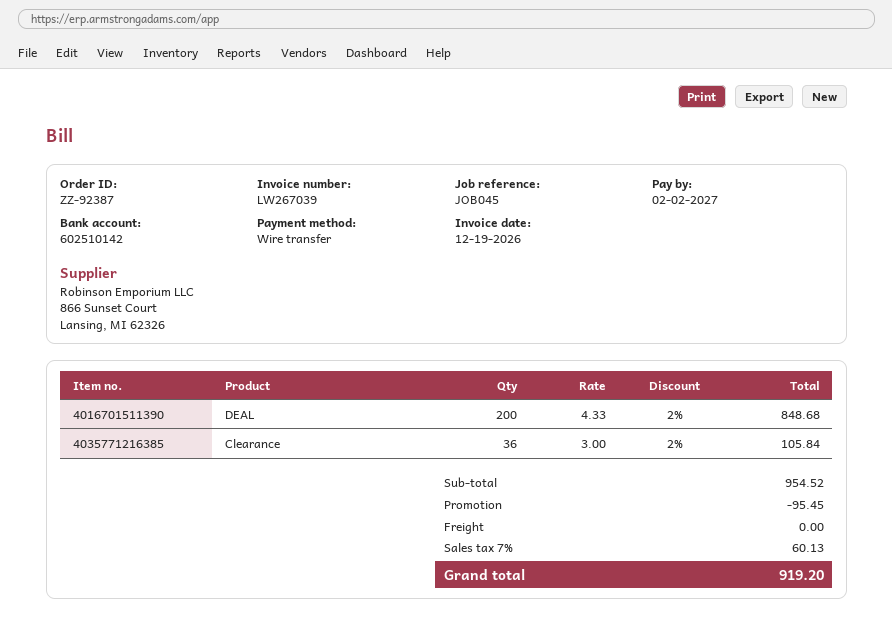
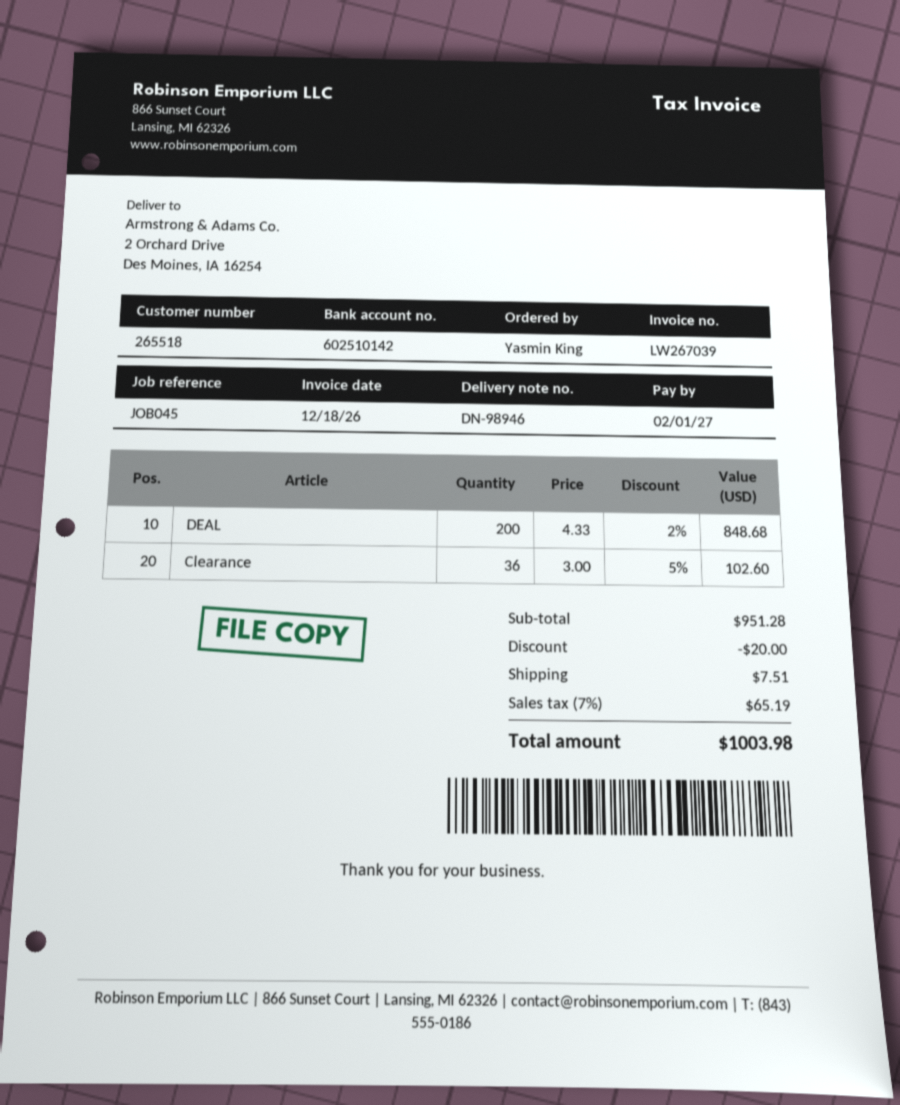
invoice date: 2026-12-19 -> 2026-12-18
due date: 2027-02-02 -> 2027-02-01
Clearance: 36 x 3.00 - 2% = 105.84 -> 36 x 3.00 - 5% = 102.60
subtotal: 954.52 -> 951.28
discount: 95.45 -> 20.00
shipping: 0.00 -> 7.51
tax: 7% = 60.13 -> 7% = 65.19
total: 919.20 -> 1003.98

